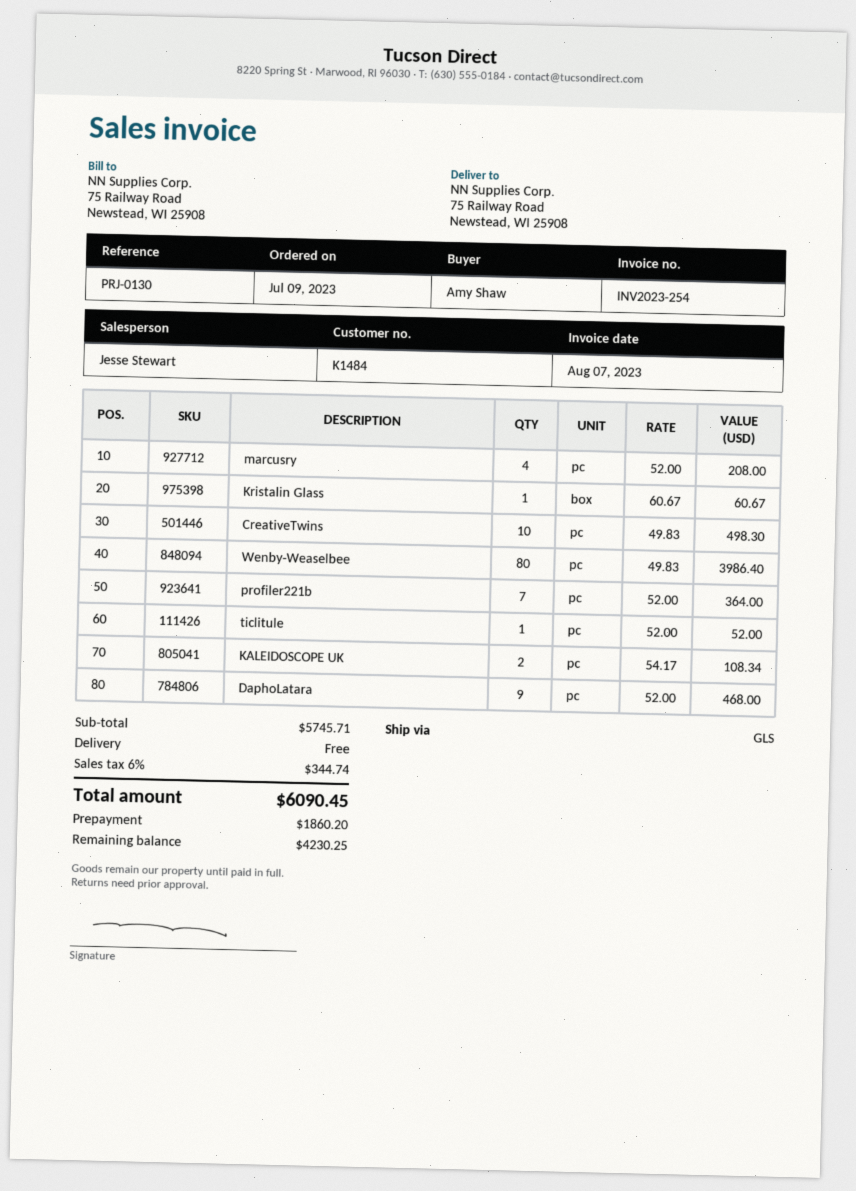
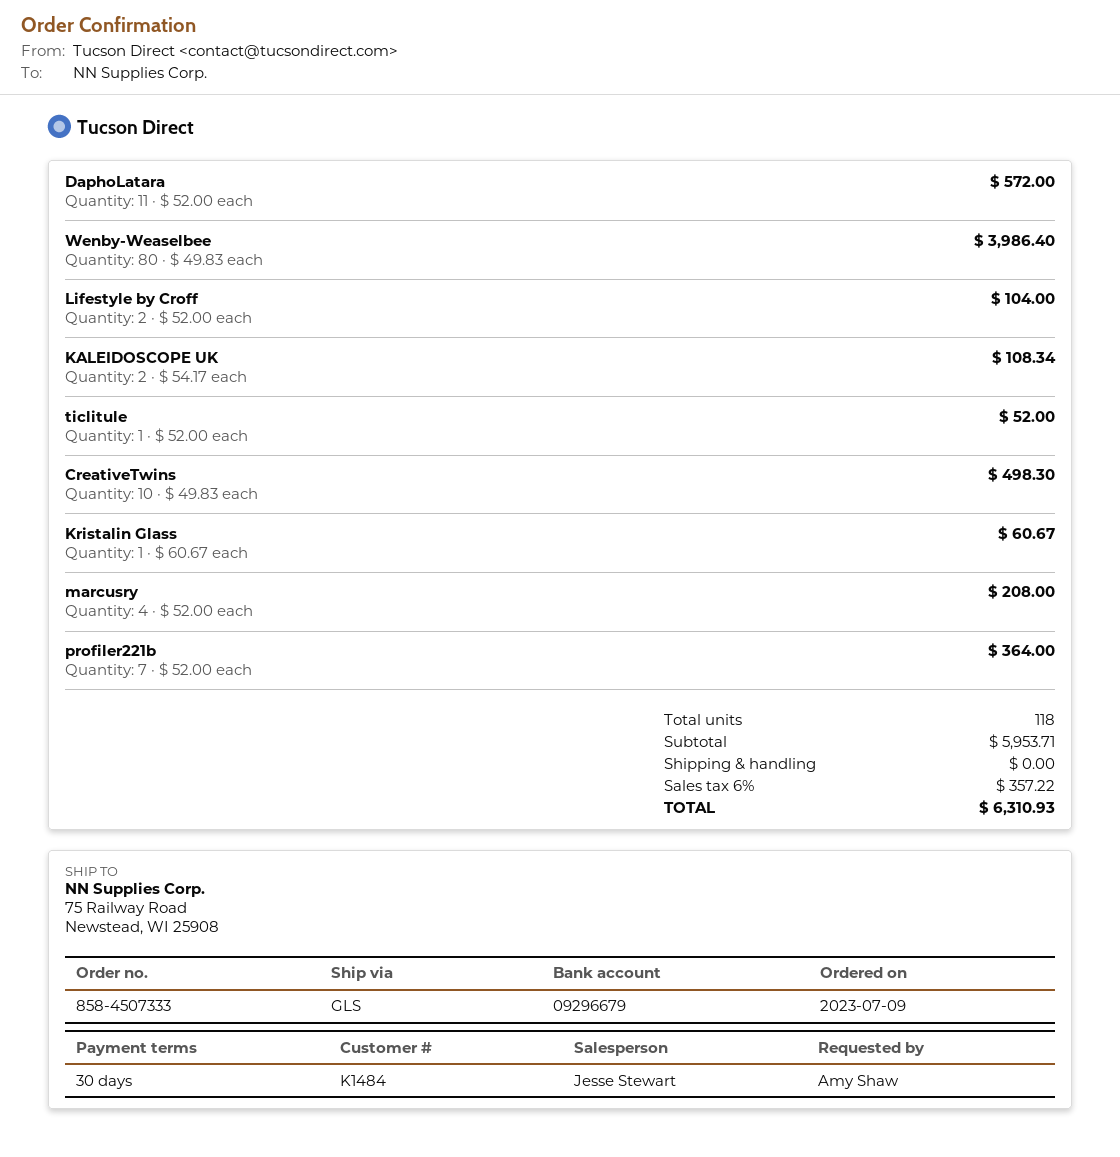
DaphoLatara: 9 x 52.00 = 468.00 -> 11 x 52.00 = 572.00
Lifestyle by Croff: none -> 2 x 52.00 = 104.00
subtotal: 5745.71 -> 5953.71
tax: 6% = 344.74 -> 6% = 357.22
total: 6090.45 -> 6310.93

